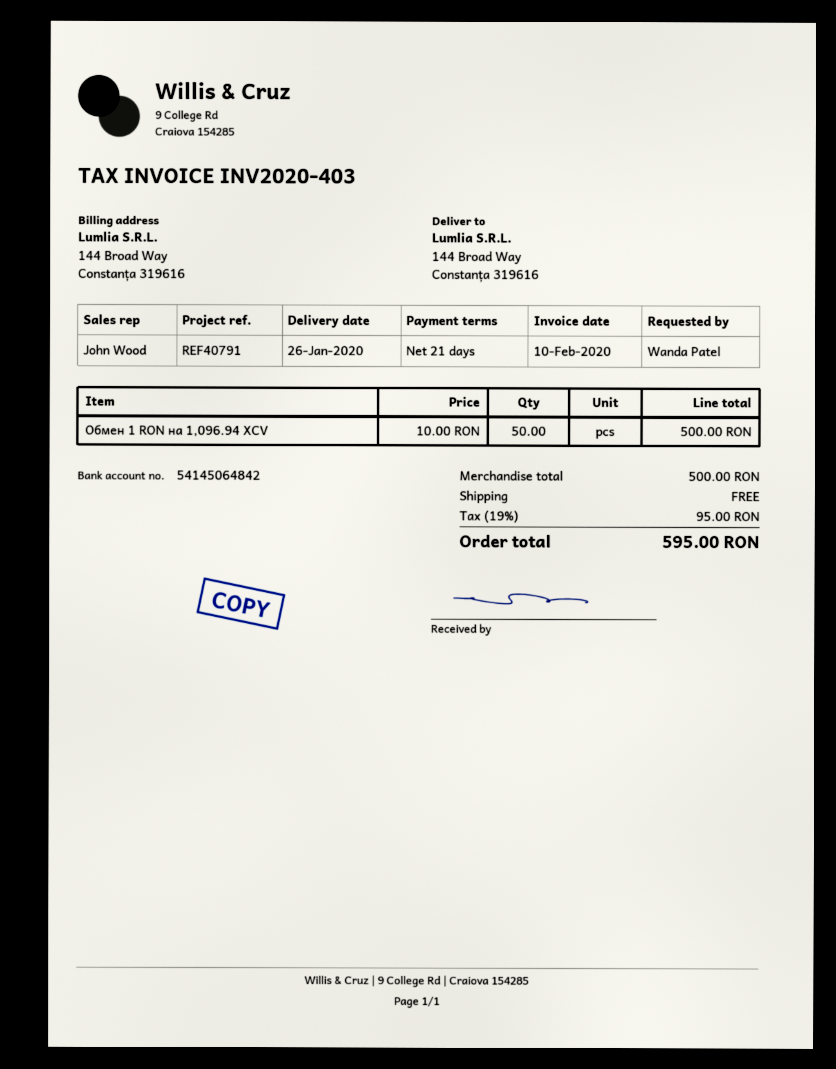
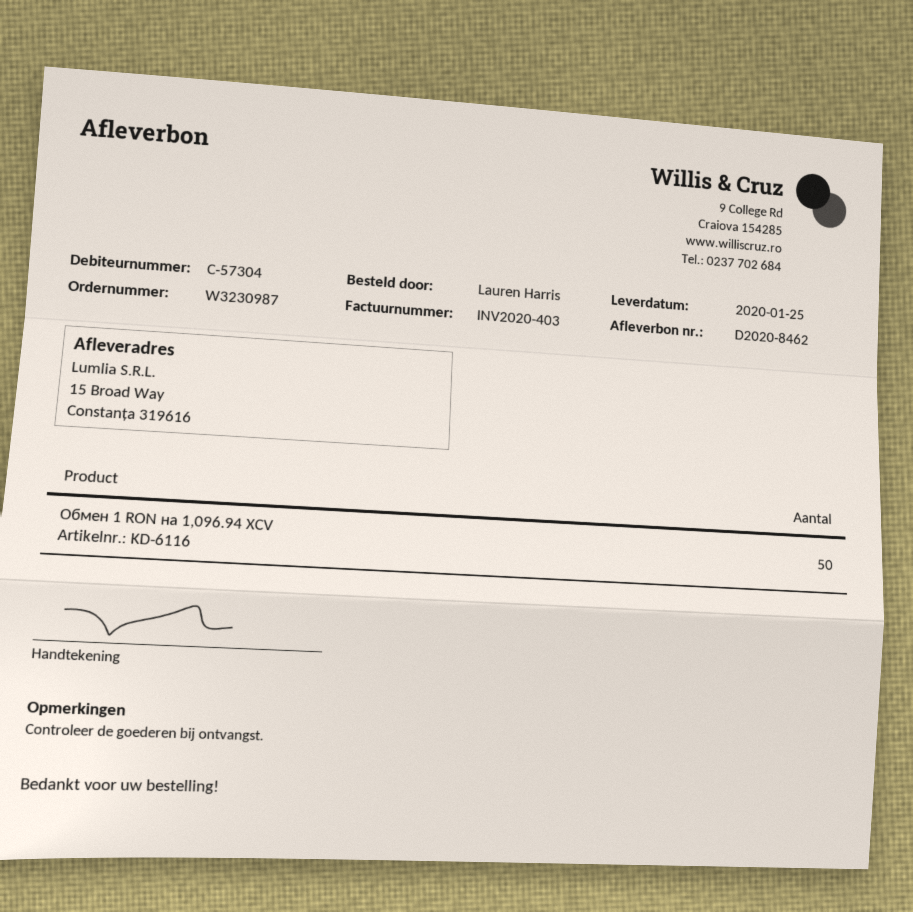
delivery date: 2020-01-26 -> 2020-01-25
ordered by: Wanda Patel -> Lauren Harris
ship to: 144 Broad Way, Constanța 319616 -> 15 Broad Way, Constanța 319616

